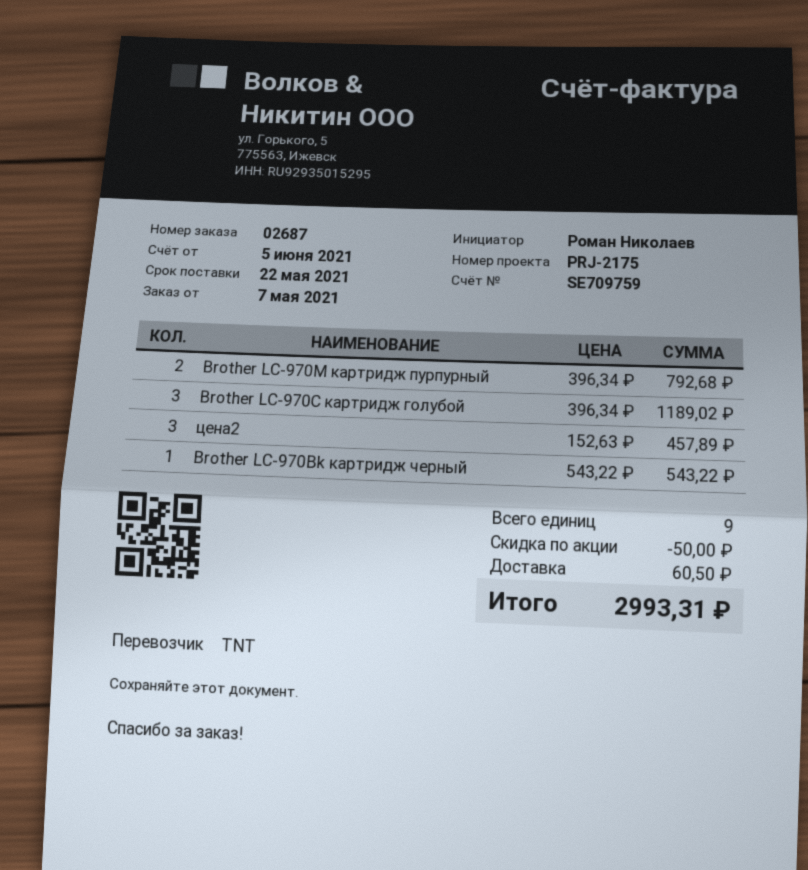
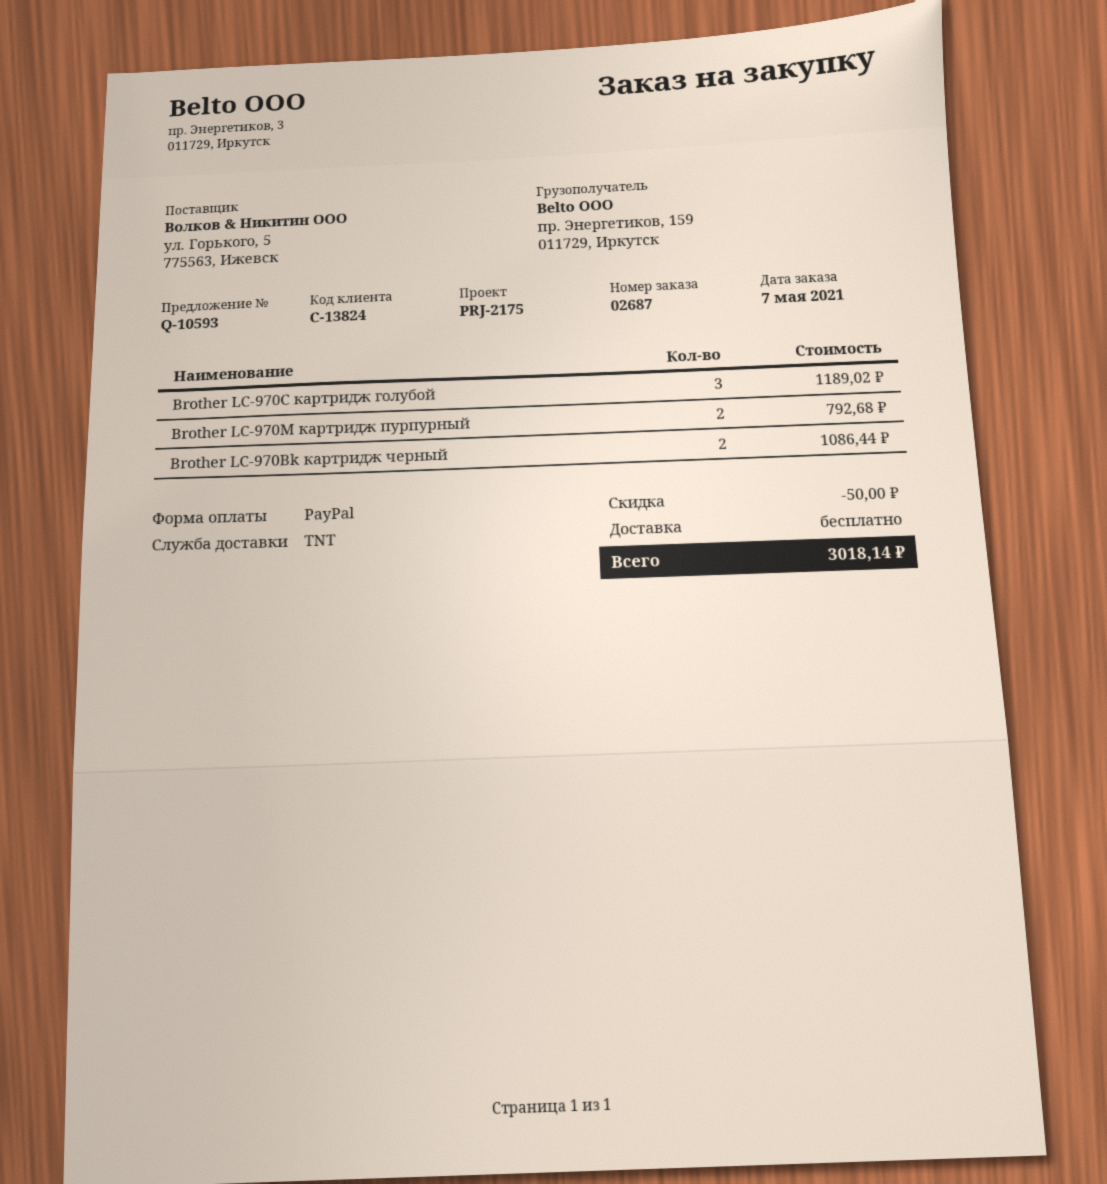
цена2: 3 for 457.89 -> none
Brother LC-970Bk картридж черный: 1 for 543.22 -> 2 for 1086.44
shipping: 60.50 -> 0.00
total: 2993.31 -> 3018.14

